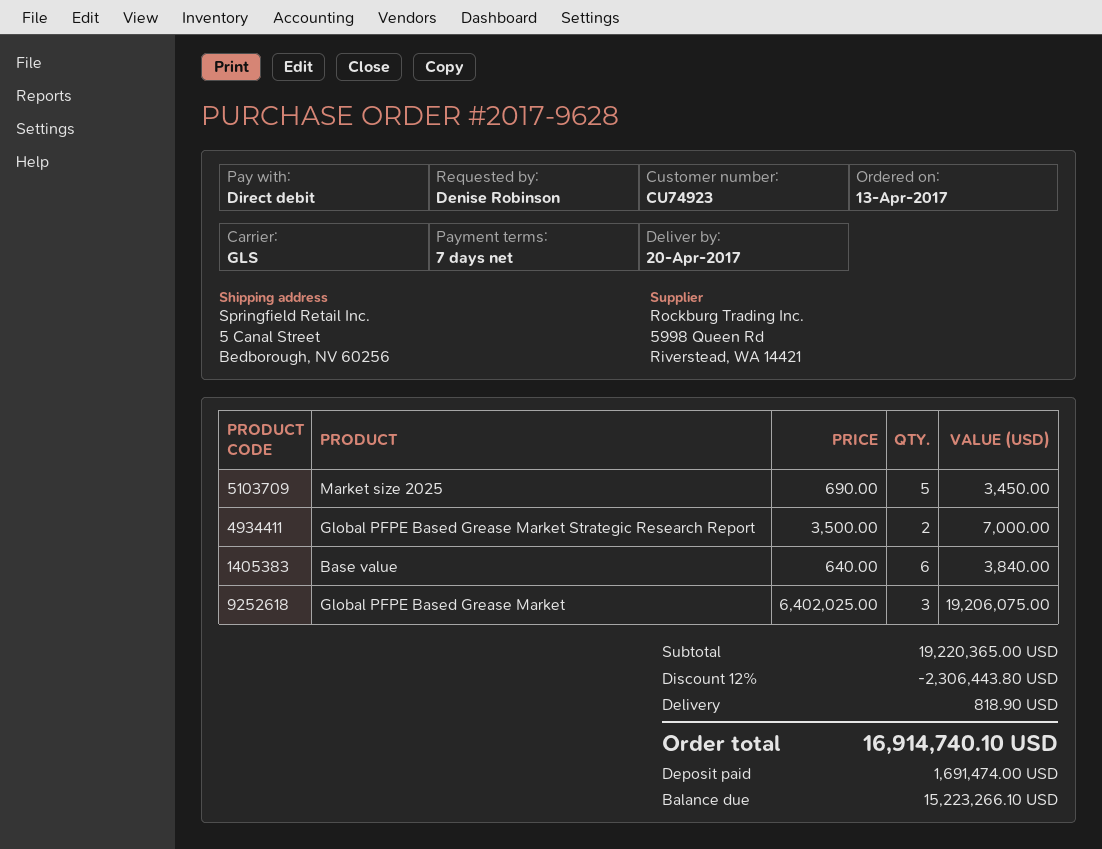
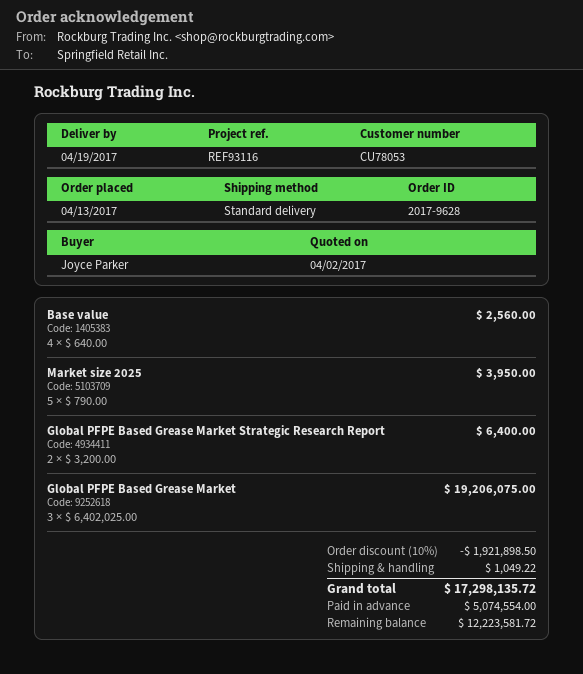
delivery date: 2017-04-20 -> 2017-04-19
customer number: CU74923 -> CU78053
ordered by: Denise Robinson -> Joyce Parker
shipping method: GLS -> standard
Market size 2025: 5 x 690.00 = 3450.00 -> 5 x 790.00 = 3950.00
Global PFPE Based Grease Market Strategic Research Report: 2 x 3500.00 = 7000.00 -> 2 x 3200.00 = 6400.00
Base value: 6 x 640.00 = 3840.00 -> 4 x 640.00 = 2560.00
discount: 12% = 2306443.80 -> 10% = 1921898.50
shipping: 818.90 -> 1049.22
total: 16914740.10 -> 17298135.72
deposit: 1691474.00 -> 5074554.00
balance: 15223266.10 -> 12223581.72

